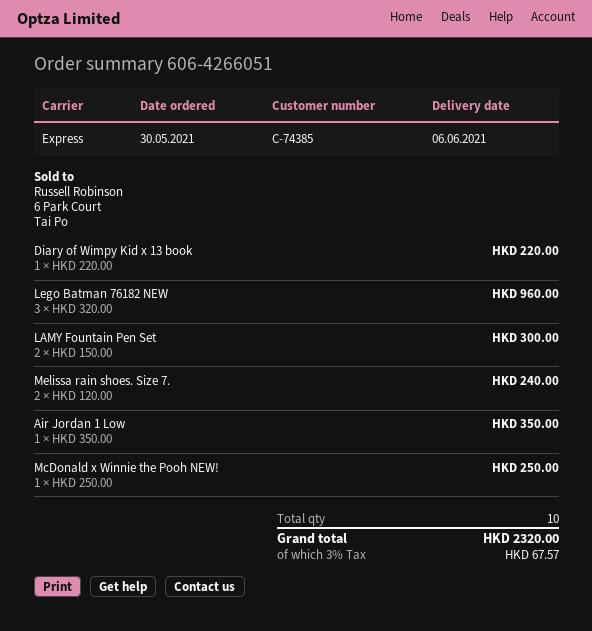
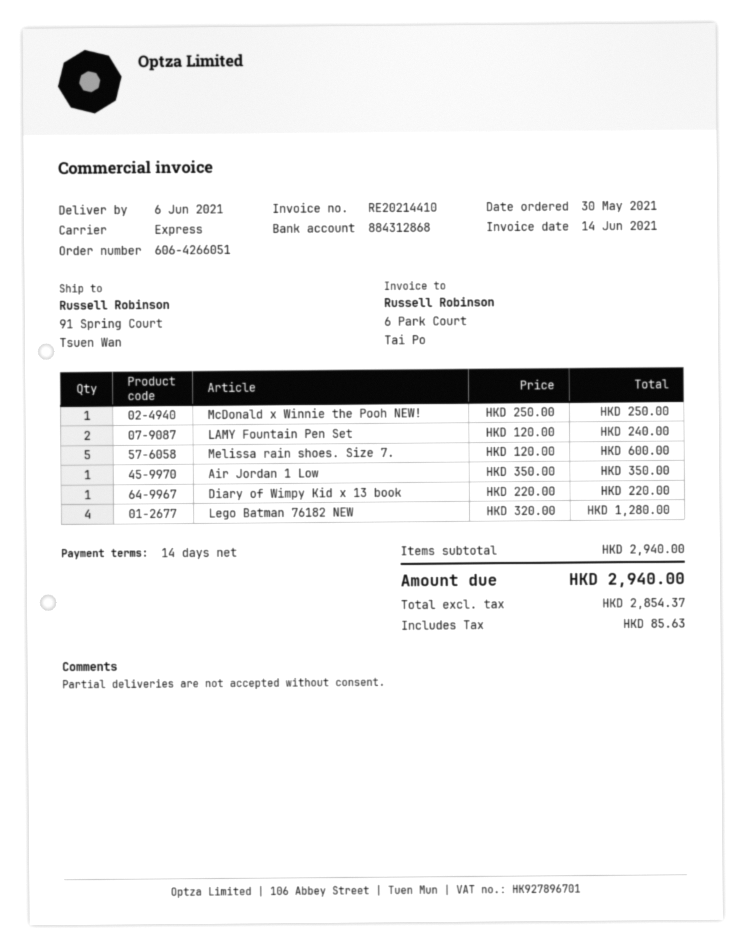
Lego Batman 76182 NEW: 3 x 320.00 = 960.00 -> 4 x 320.00 = 1280.00
LAMY Fountain Pen Set: 2 x 150.00 = 300.00 -> 2 x 120.00 = 240.00
Melissa rain shoes. Size 7.: 2 x 120.00 = 240.00 -> 5 x 120.00 = 600.00
tax: 67.57 -> 85.63
total: 2320.00 -> 2940.00

